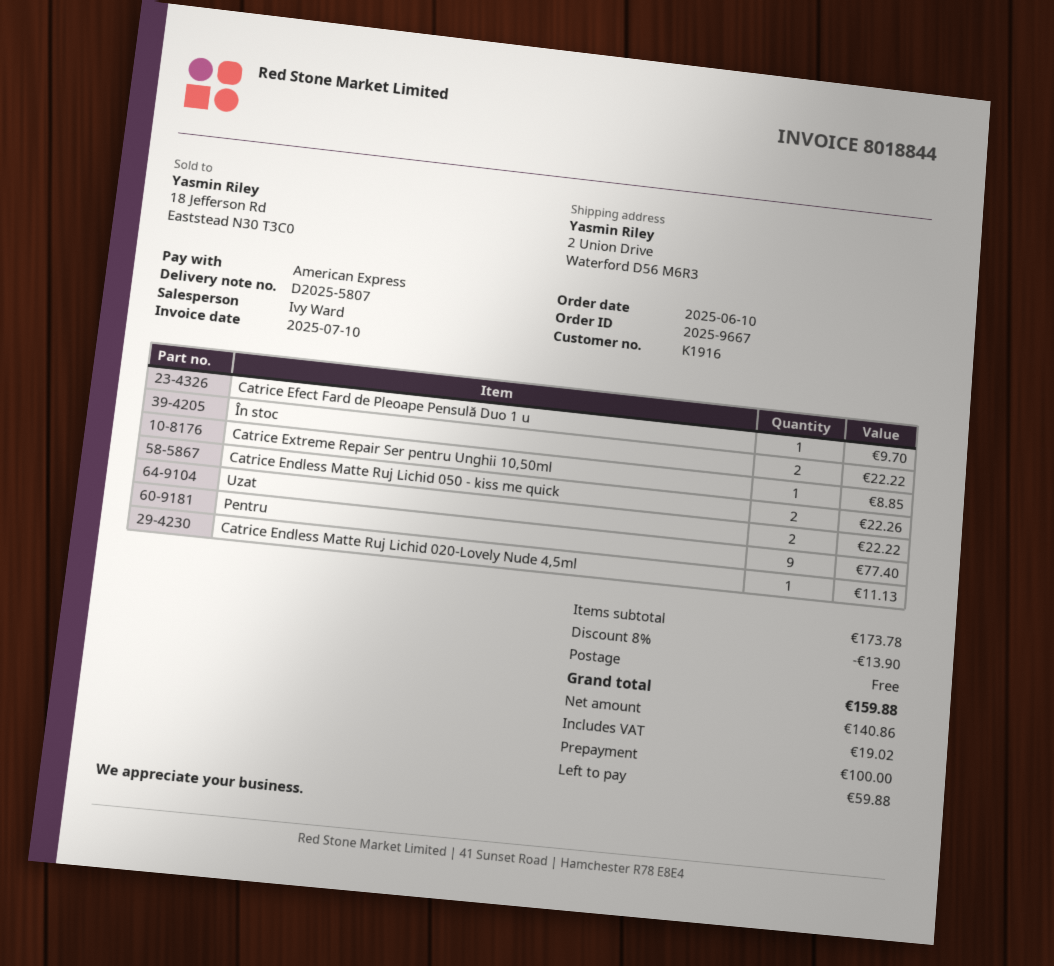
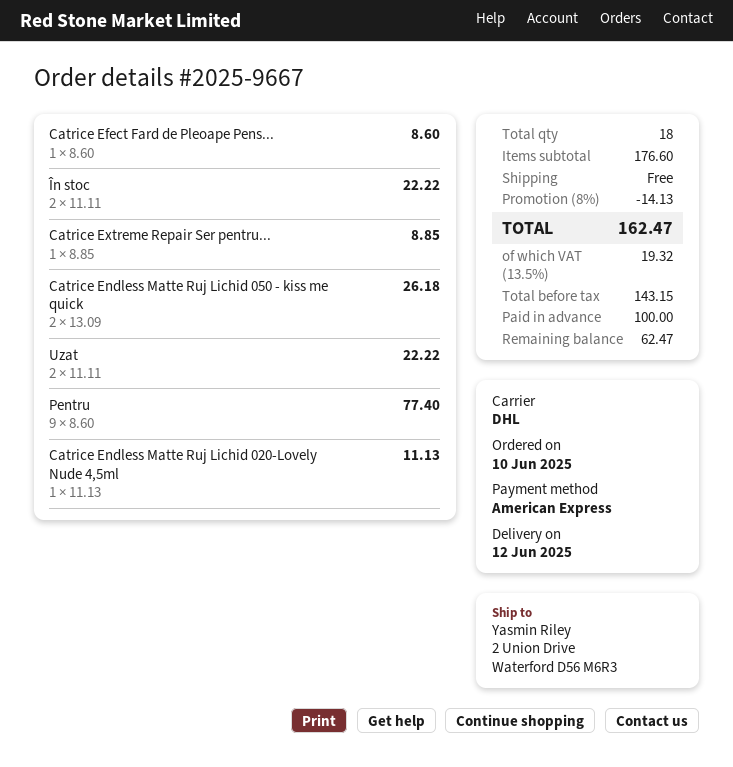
Catrice Efect Fard de Pleoape Pensulă Duo 1 u: 1 for 9.70 -> 1 for 8.60
Catrice Endless Matte Ruj Lichid 050 - kiss me quick: 2 for 22.26 -> 2 for 26.18
subtotal: 173.78 -> 176.60
discount: 8% = 13.90 -> 8% = 14.13
net: 140.86 -> 143.15
tax: 19.02 -> 19.32
total: 159.88 -> 162.47
balance: 59.88 -> 62.47

